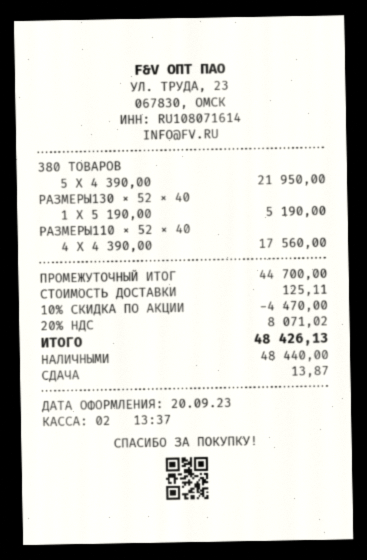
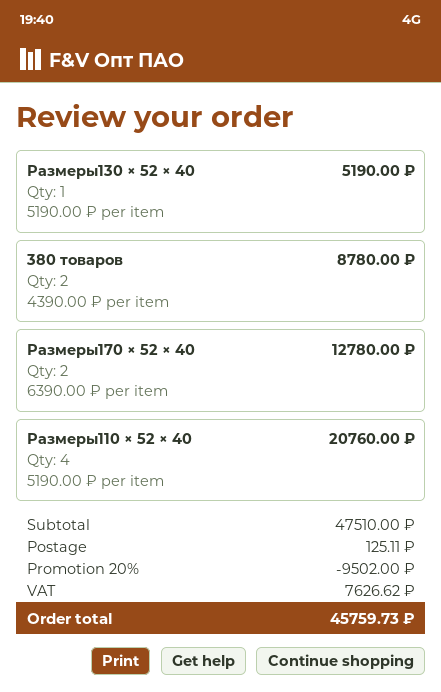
380 ТОВАРОВ: 5 x 4390.00 = 21950.00 -> 2 x 4390.00 = 8780.00
РАЗМЕРЫ110 × 52 × 40: 4 x 4390.00 = 17560.00 -> 4 x 5190.00 = 20760.00
Размеры170 × 52 × 40: none -> 2 x 6390.00 = 12780.00
subtotal: 44700.00 -> 47510.00
discount: 10% = 4470.00 -> 20% = 9502.00
tax: 8071.02 -> 7626.62
total: 48426.13 -> 45759.73

